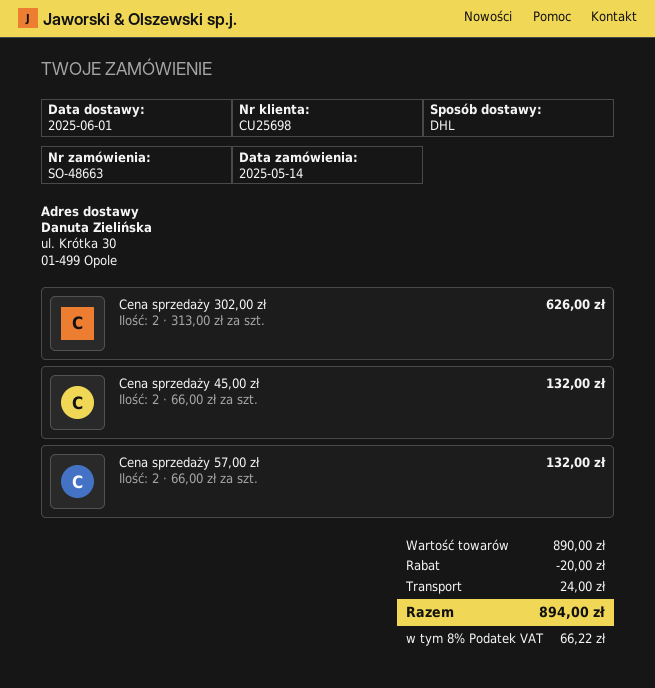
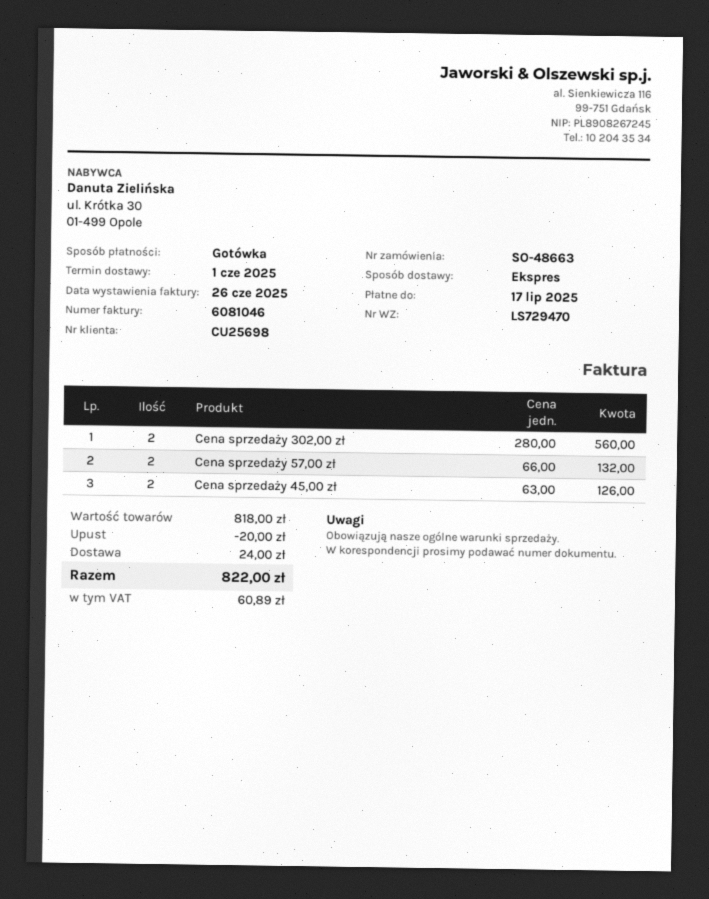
shipping method: DHL -> express
Cena sprzedaży 302,00 zł: 2 x 313.00 = 626.00 -> 2 x 280.00 = 560.00
Cena sprzedaży 45,00 zł: 2 x 66.00 = 132.00 -> 2 x 63.00 = 126.00
subtotal: 890.00 -> 818.00
tax: 66.22 -> 60.89
total: 894.00 -> 822.00

